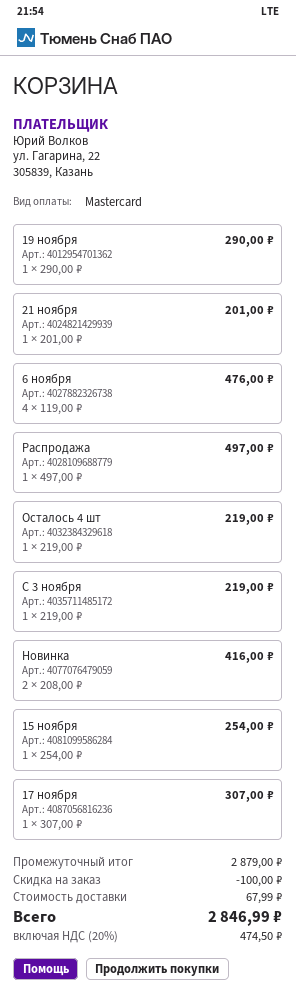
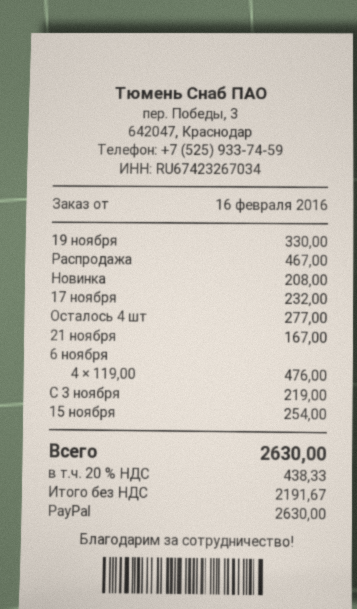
payment method: Mastercard -> PayPal
19 ноября: 1 x 290.00 = 290.00 -> 1 x 330.00 = 330.00
21 ноября: 1 x 201.00 = 201.00 -> 1 x 167.00 = 167.00
Распродажа: 1 x 497.00 = 497.00 -> 1 x 467.00 = 467.00
Осталось 4 шт: 1 x 219.00 = 219.00 -> 1 x 277.00 = 277.00
Новинка: 2 x 208.00 = 416.00 -> 1 x 208.00 = 208.00
17 ноября: 1 x 307.00 = 307.00 -> 1 x 232.00 = 232.00
discount: 100.00 -> none
shipping: 67.99 -> none
tax: 20% = 474.50 -> 20% = 438.33
total: 2846.99 -> 2630.00

